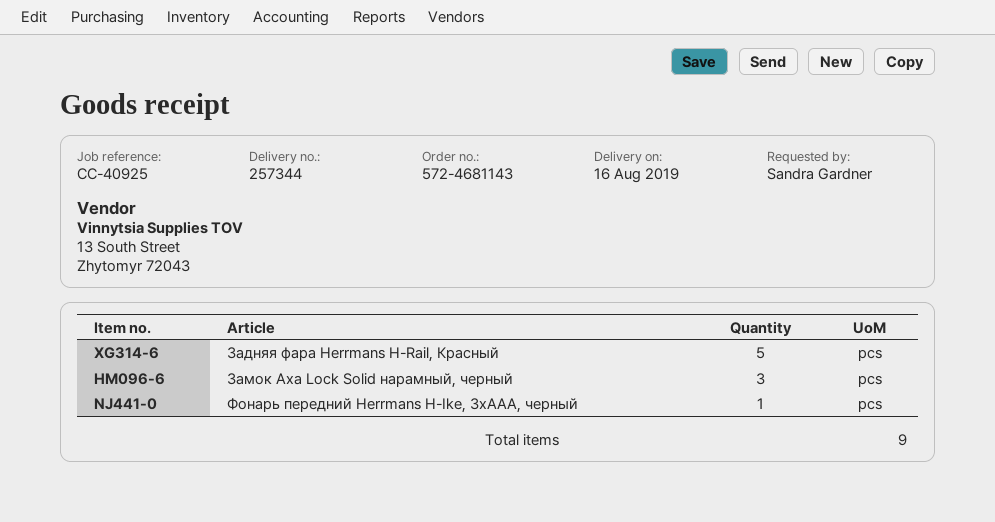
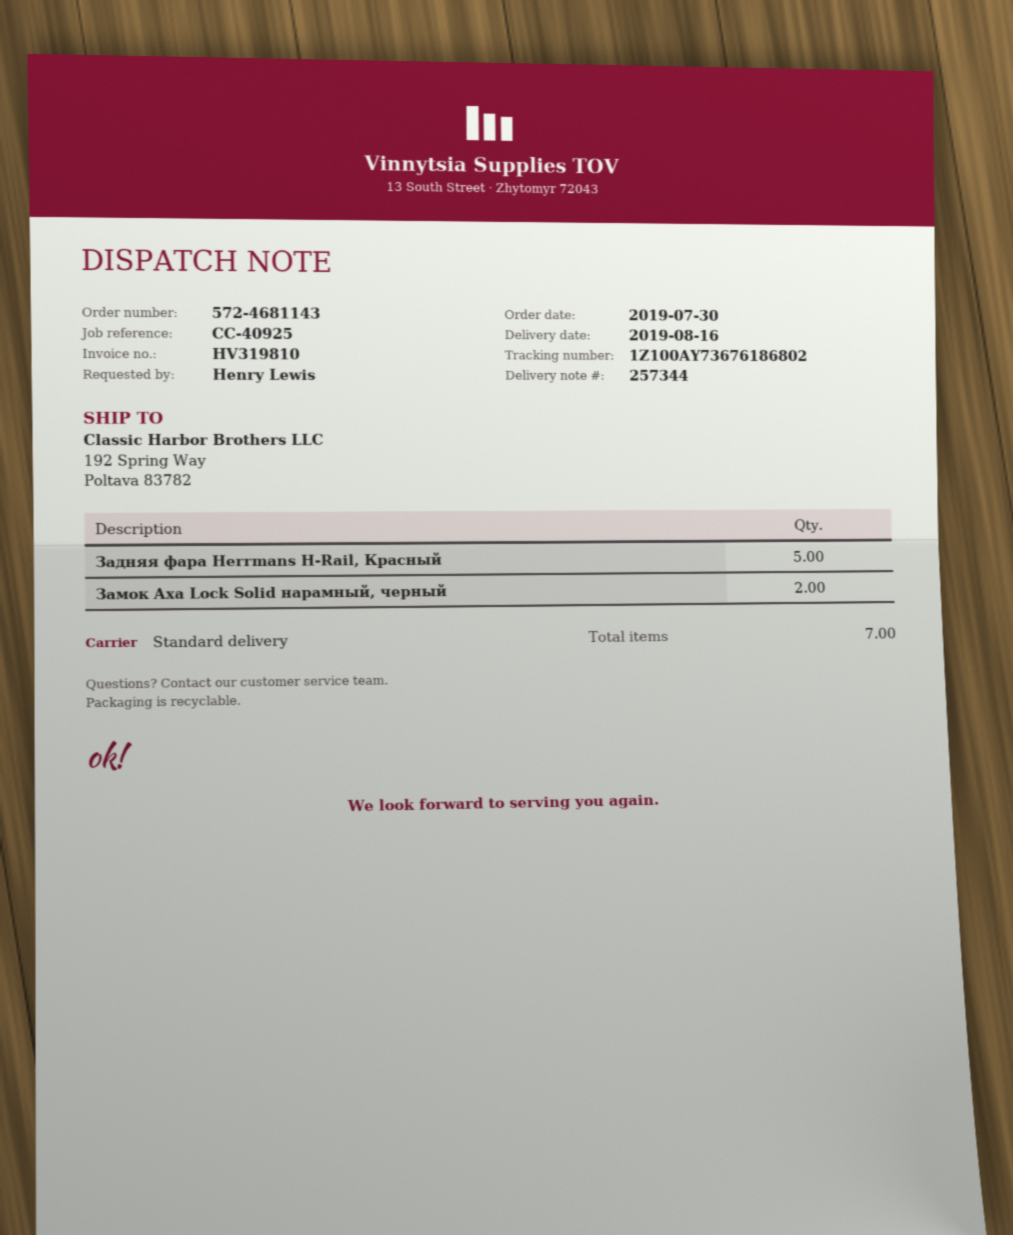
ordered by: Sandra Gardner -> Henry Lewis
Замок Axa Lock Solid нарамный, черный: 3 -> 2
Фонарь передний Herrmans H-Ike, 3xAAA, черный: 1 -> none
total quantity: 9 -> 7

